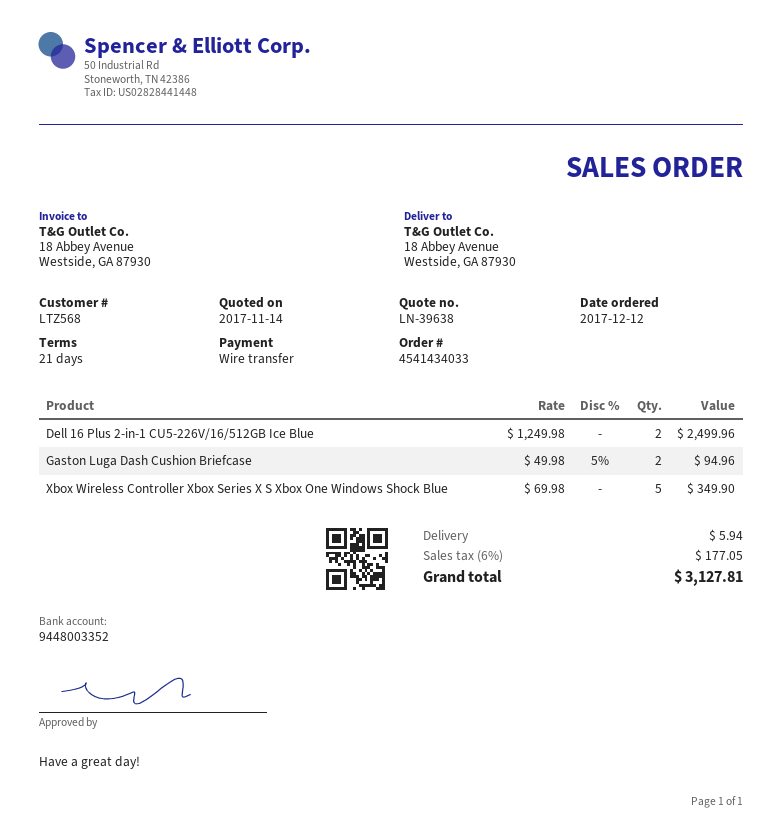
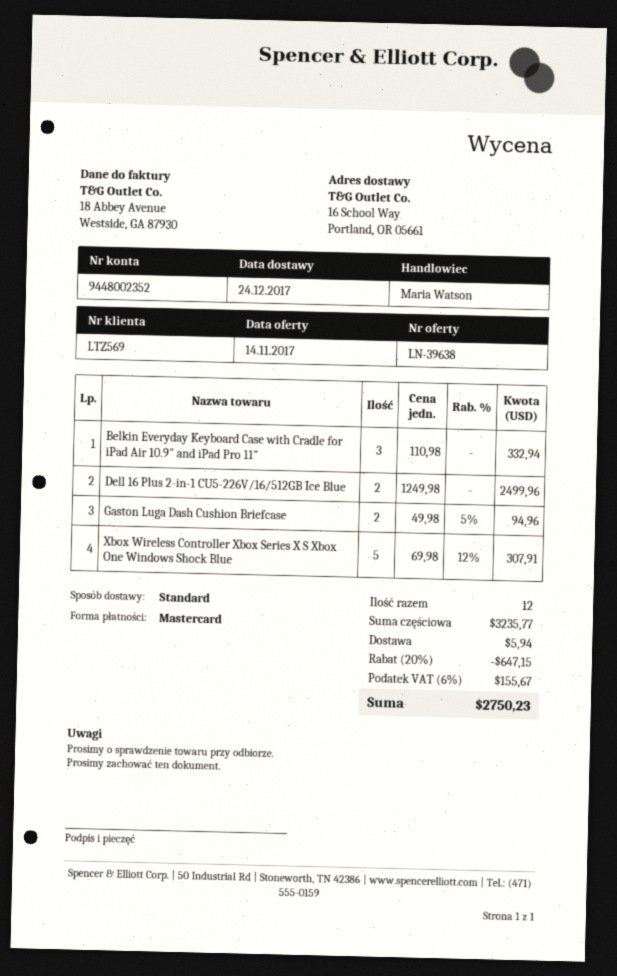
customer number: LTZ568 -> LTZ569
payment method: bank transfer -> Mastercard
bank account: 9448003352 -> 9448002352
ship to: 18 Abbey Avenue, Westside, GA 87930 -> 16 School Way, Portland, OR 05661
Xbox Wireless Controller Xbox Series X S Xbox One Windows Shock Blue: 5 x 69.98 = 349.90 -> 5 x 69.98 - 12% = 307.91
Belkin Everyday Keyboard Case with Cradle for iPad Air 10.9" and iPad Pro 11": none -> 3 x 110.98 = 332.94
discount: none -> 20% = 647.15
tax: 6% = 177.05 -> 6% = 155.67
total: 3127.81 -> 2750.23

